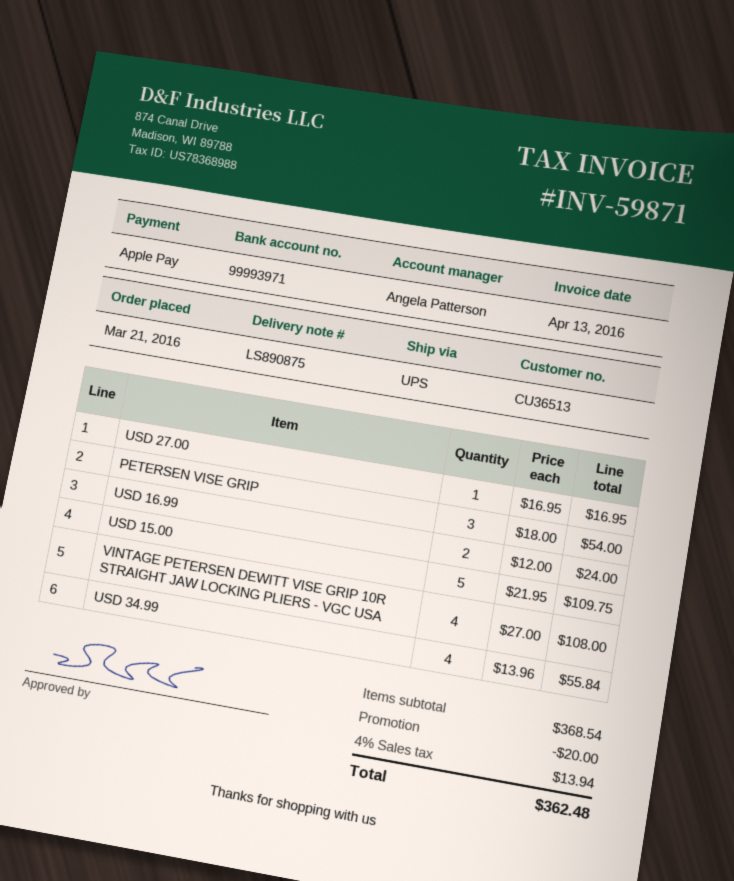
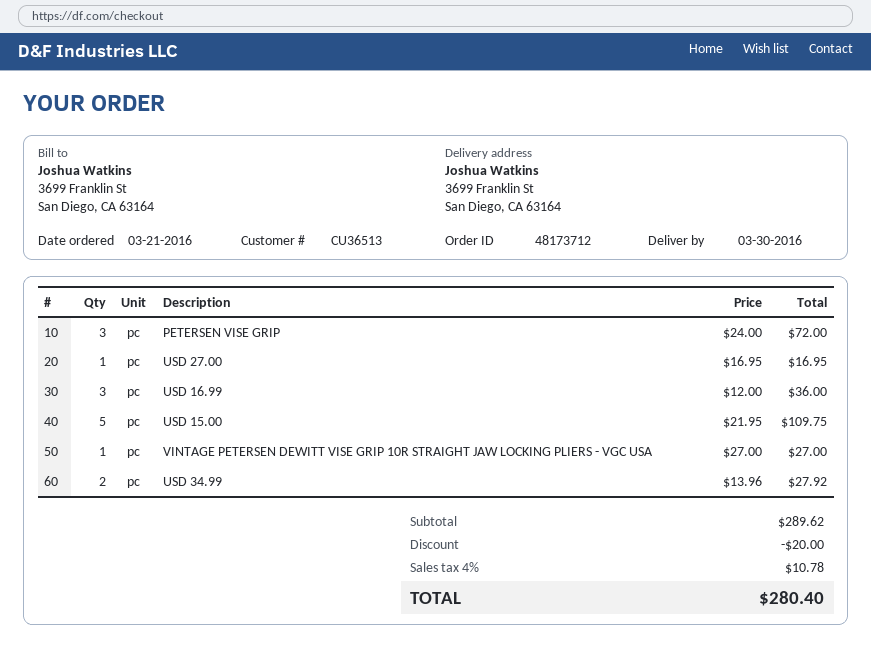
PETERSEN VISE GRIP: 3 x 18.00 = 54.00 -> 3 x 24.00 = 72.00
USD 16.99: 2 x 12.00 = 24.00 -> 3 x 12.00 = 36.00
VINTAGE PETERSEN DEWITT VISE GRIP 10R STRAIGHT JAW LOCKING PLIERS - VGC USA: 4 x 27.00 = 108.00 -> 1 x 27.00 = 27.00
USD 34.99: 4 x 13.96 = 55.84 -> 2 x 13.96 = 27.92
subtotal: 368.54 -> 289.62
tax: 4% = 13.94 -> 4% = 10.78
total: 362.48 -> 280.40

